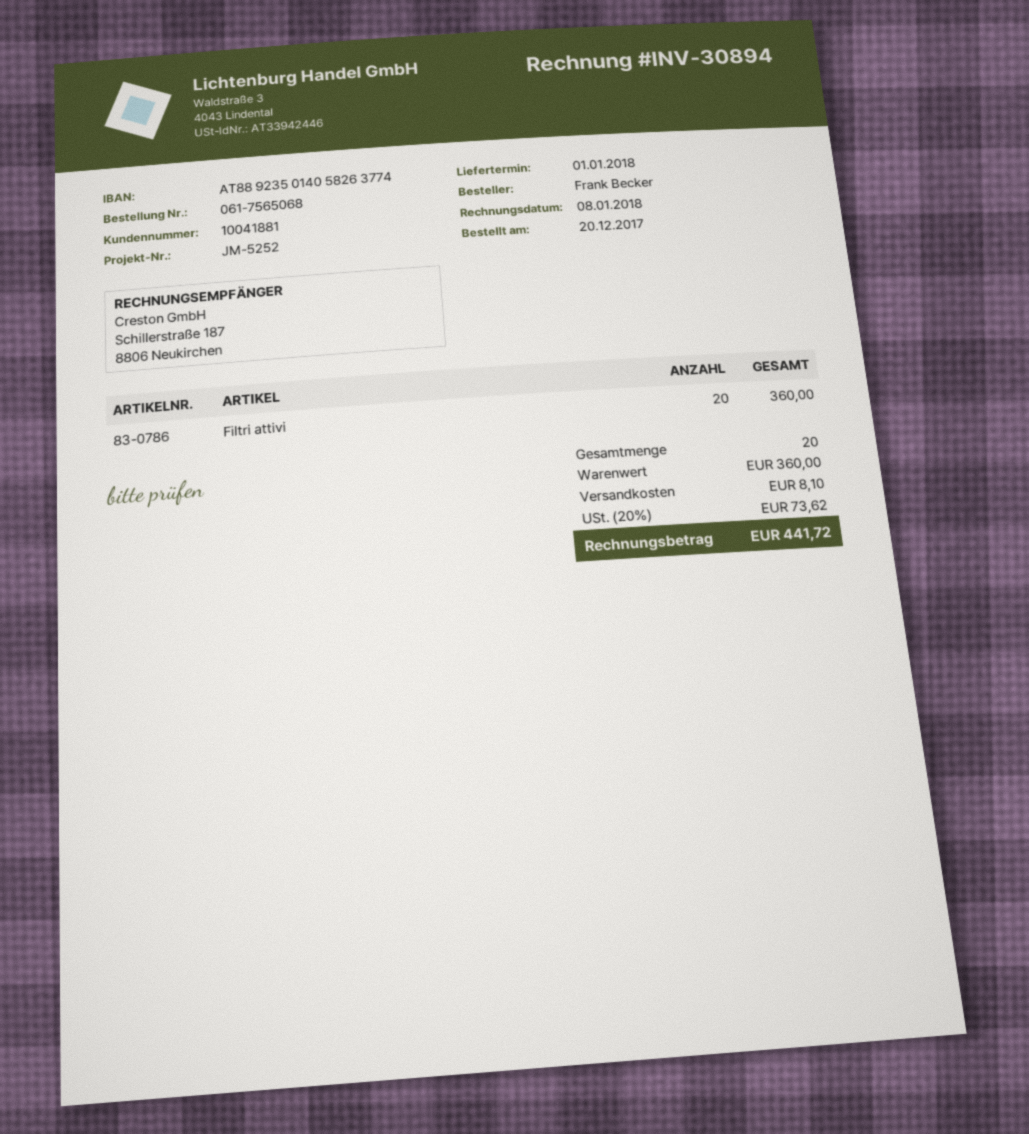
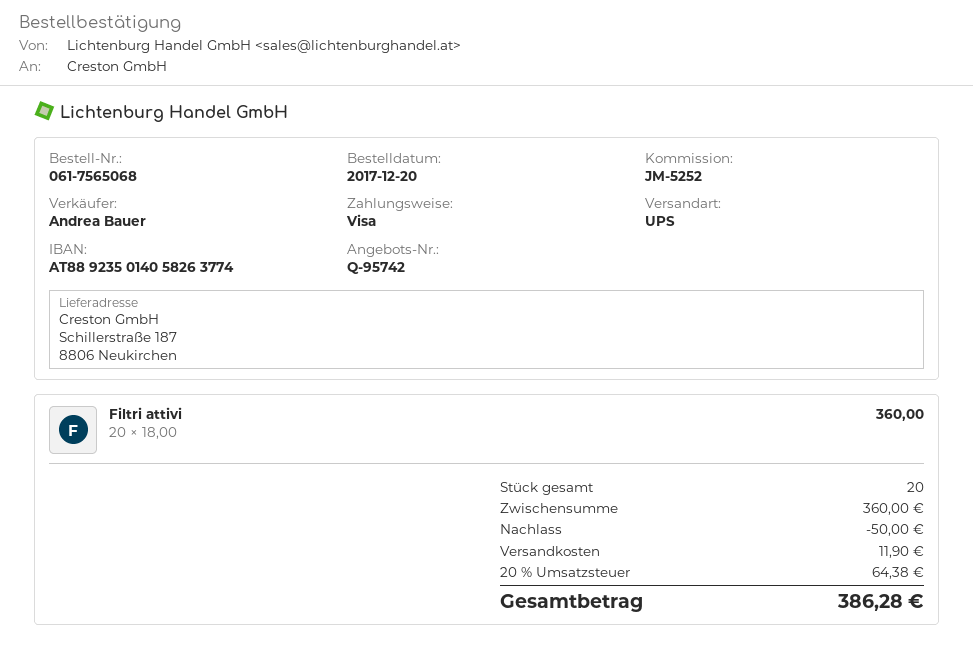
discount: none -> 50.00
shipping: 8.10 -> 11.90
tax: 20% = 73.62 -> 20% = 64.38
total: 441.72 -> 386.28

